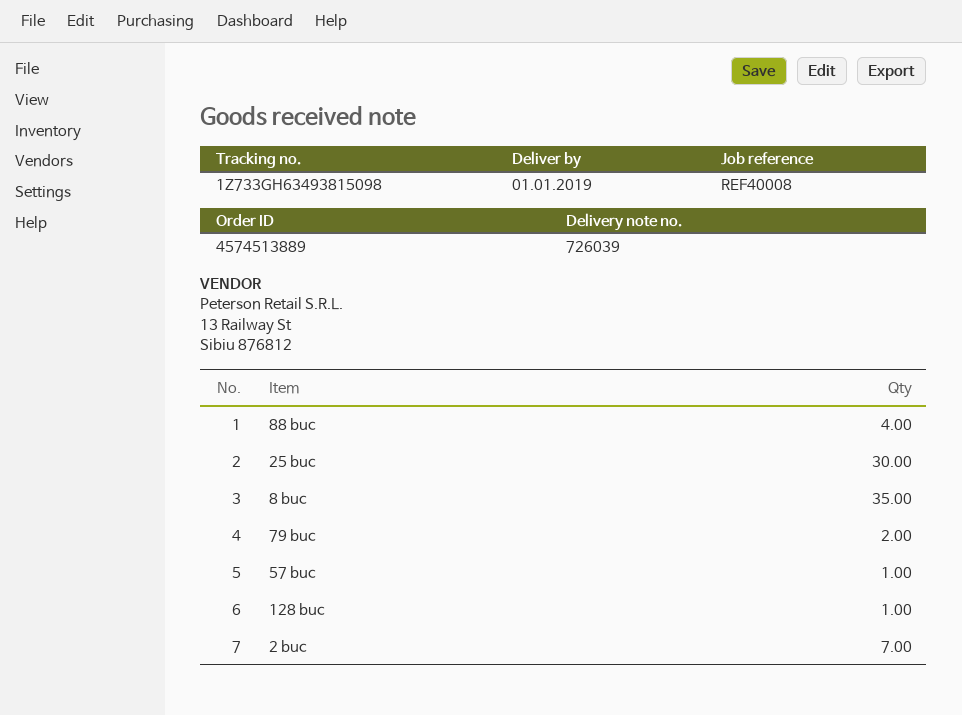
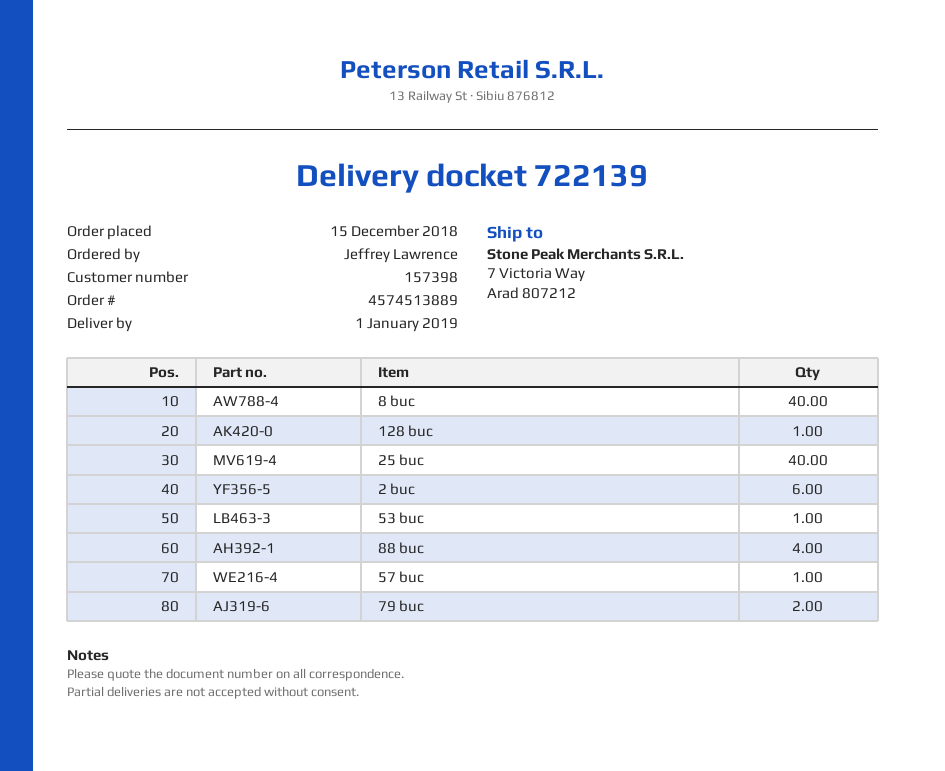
delivery note number: 726039 -> 722139
25 buc: 30 -> 40
8 buc: 35 -> 40
2 buc: 7 -> 6
53 buc: none -> 1

